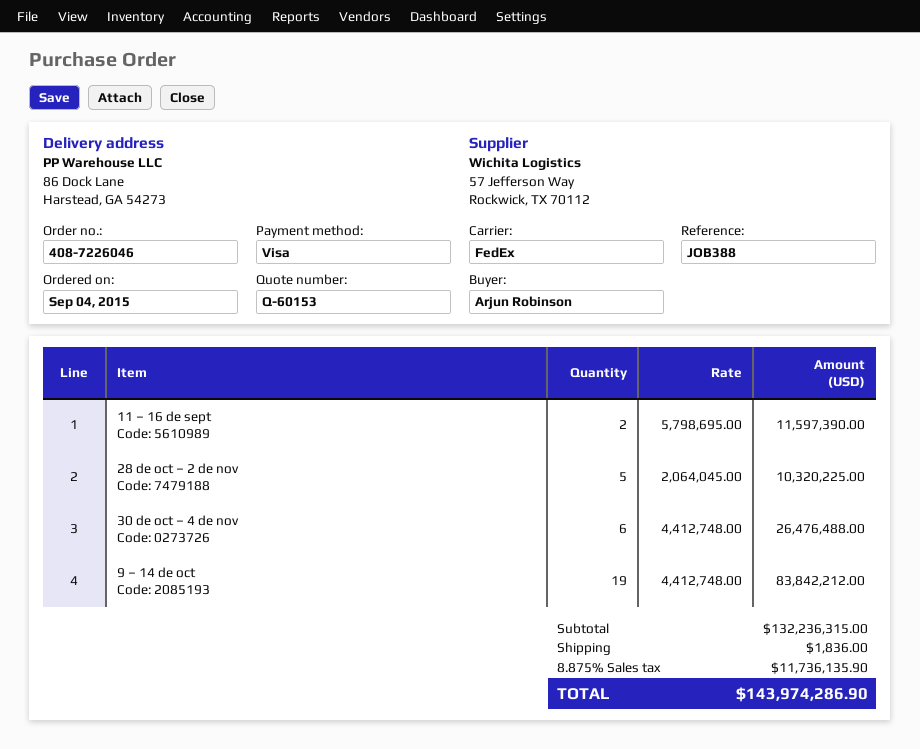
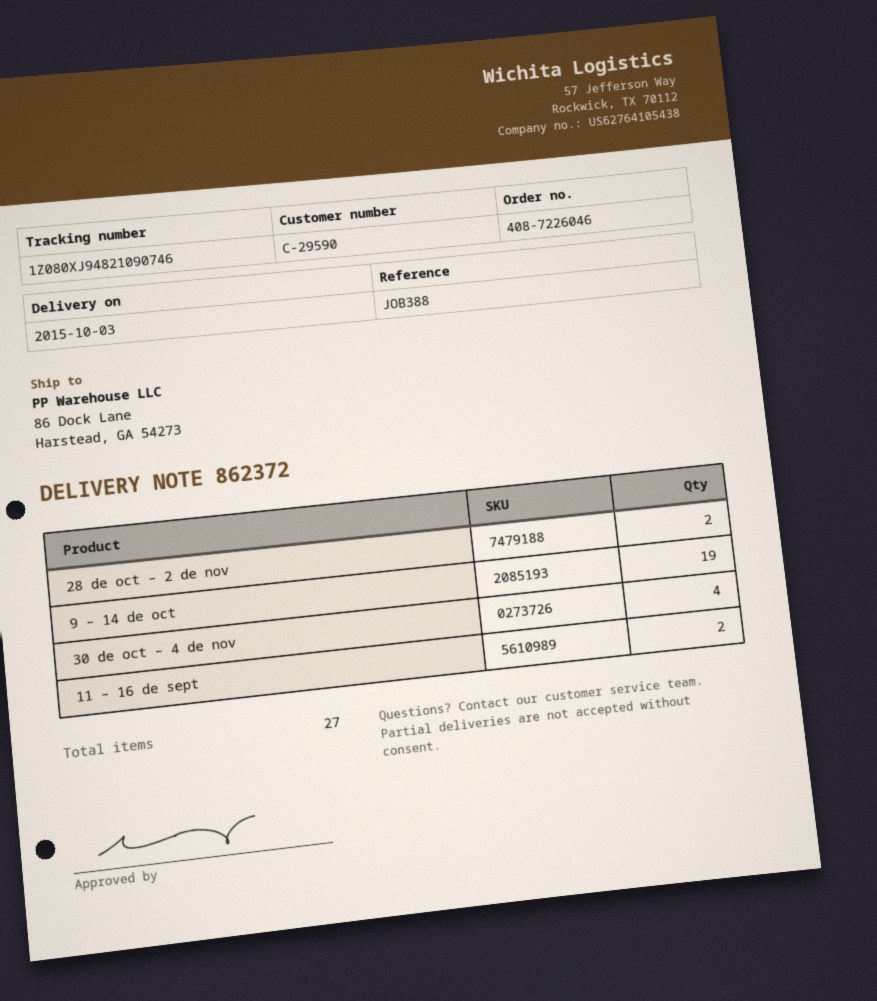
28 de oct – 2 de nov: 5 -> 2
30 de oct – 4 de nov: 6 -> 4

